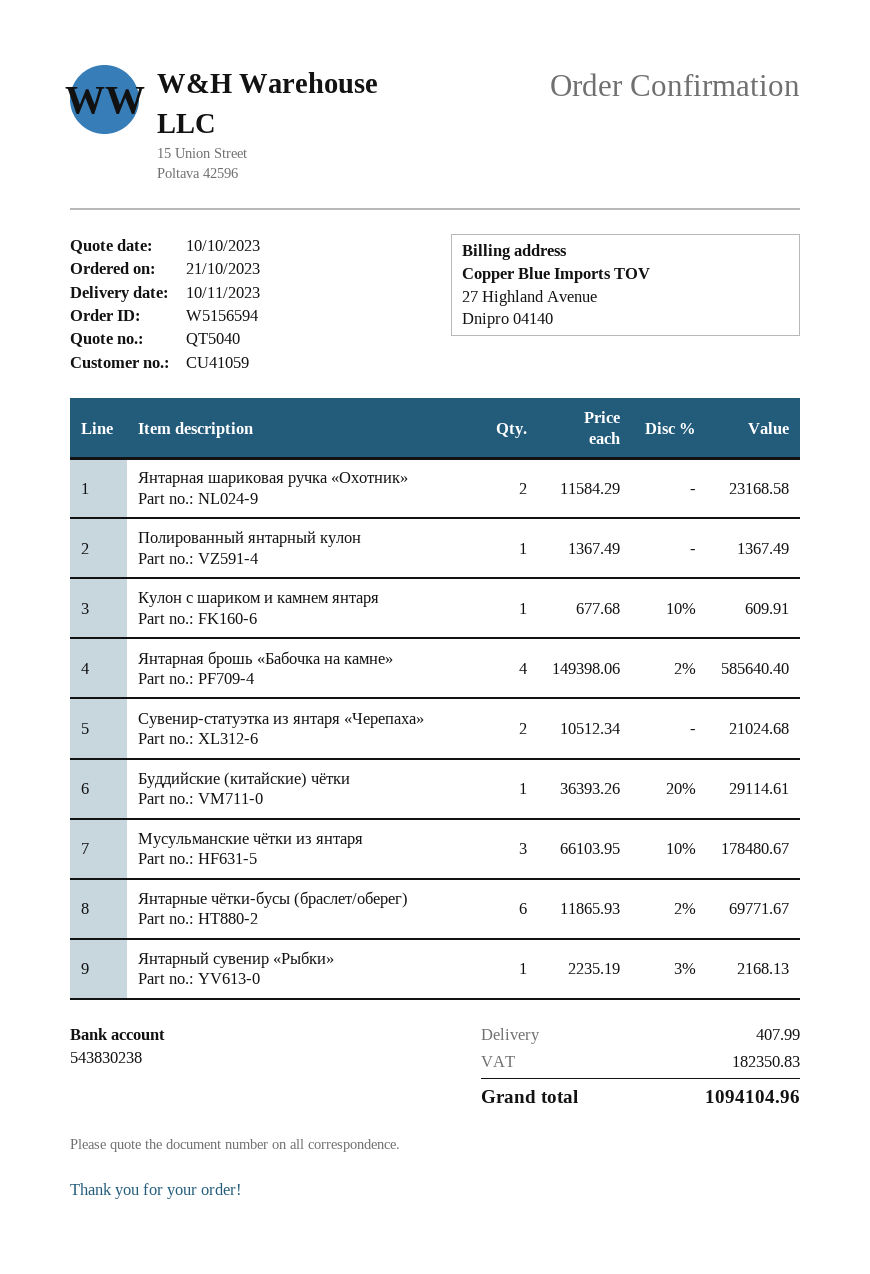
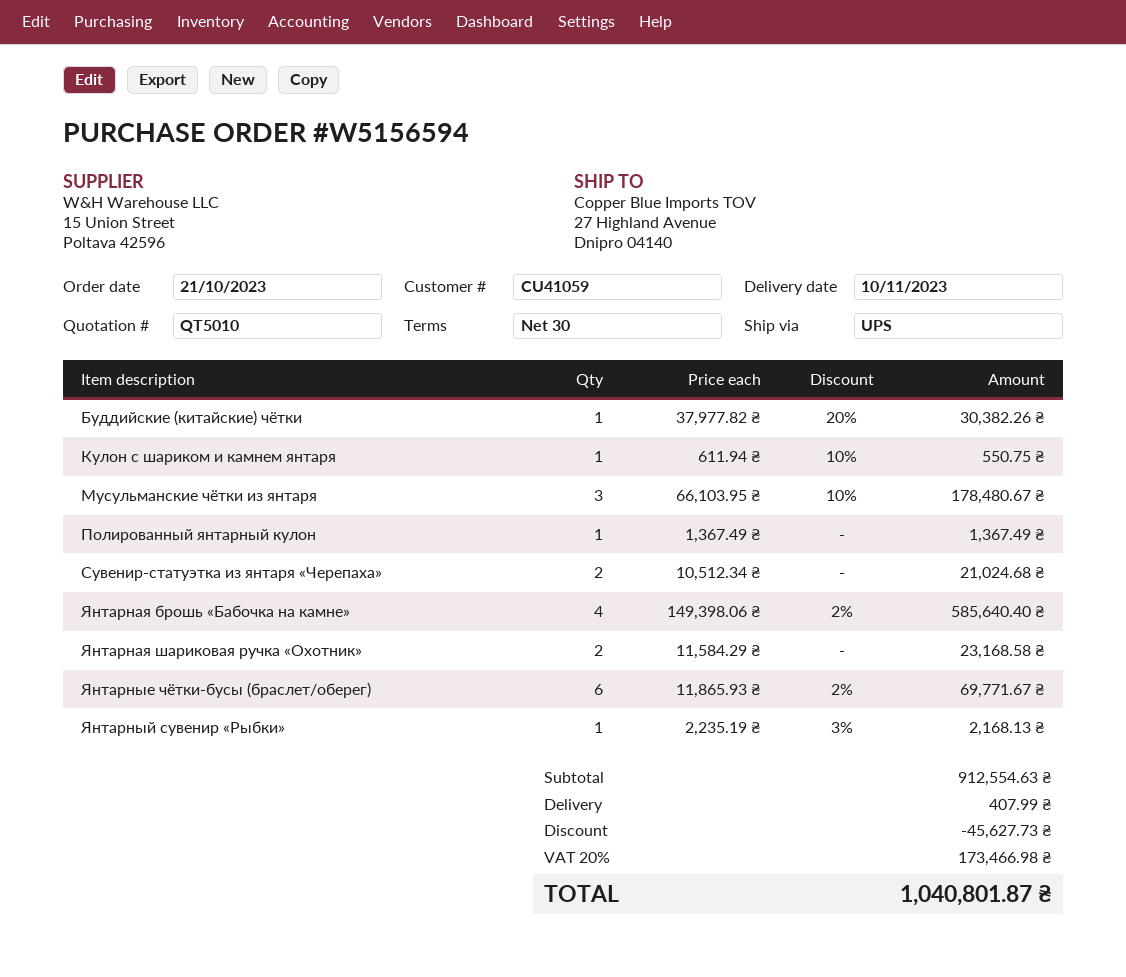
quote number: QT5040 -> QT5010
Кулон с шариком и камнем янтаря: 1 x 677.68 - 10% = 609.91 -> 1 x 611.94 - 10% = 550.75
Буддийские (китайские) чётки: 1 x 36393.26 - 20% = 29114.61 -> 1 x 37977.82 - 20% = 30382.26
discount: none -> 45627.73
tax: 182350.83 -> 173466.98
total: 1094104.96 -> 1040801.87

